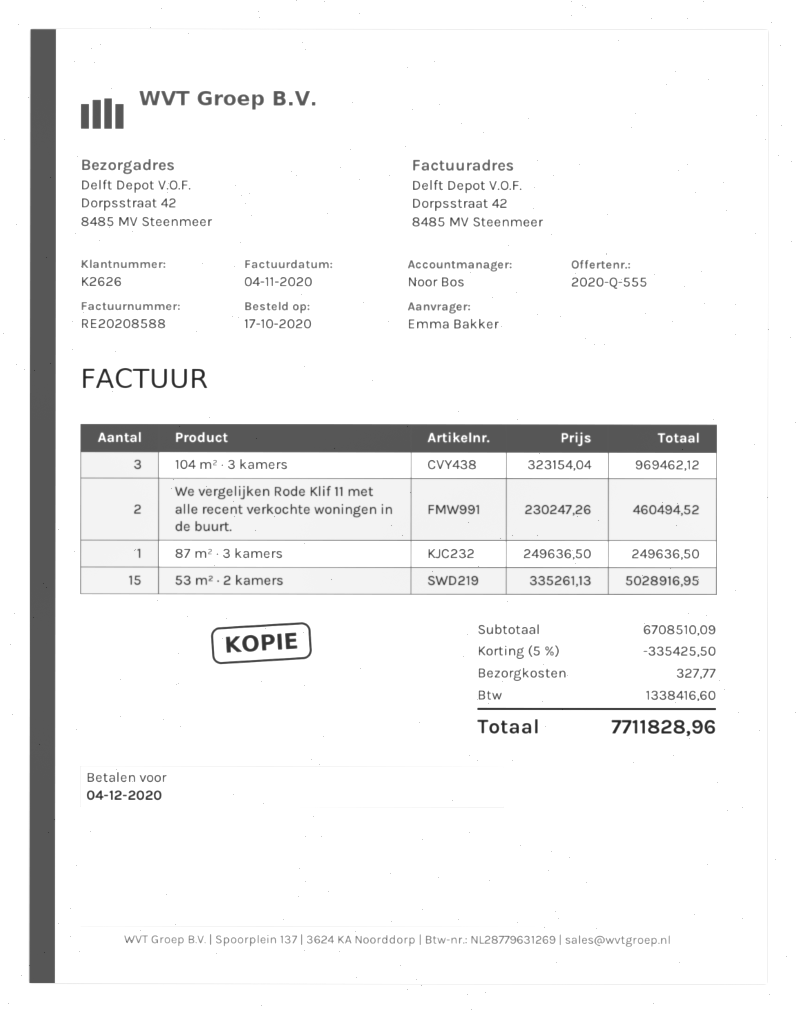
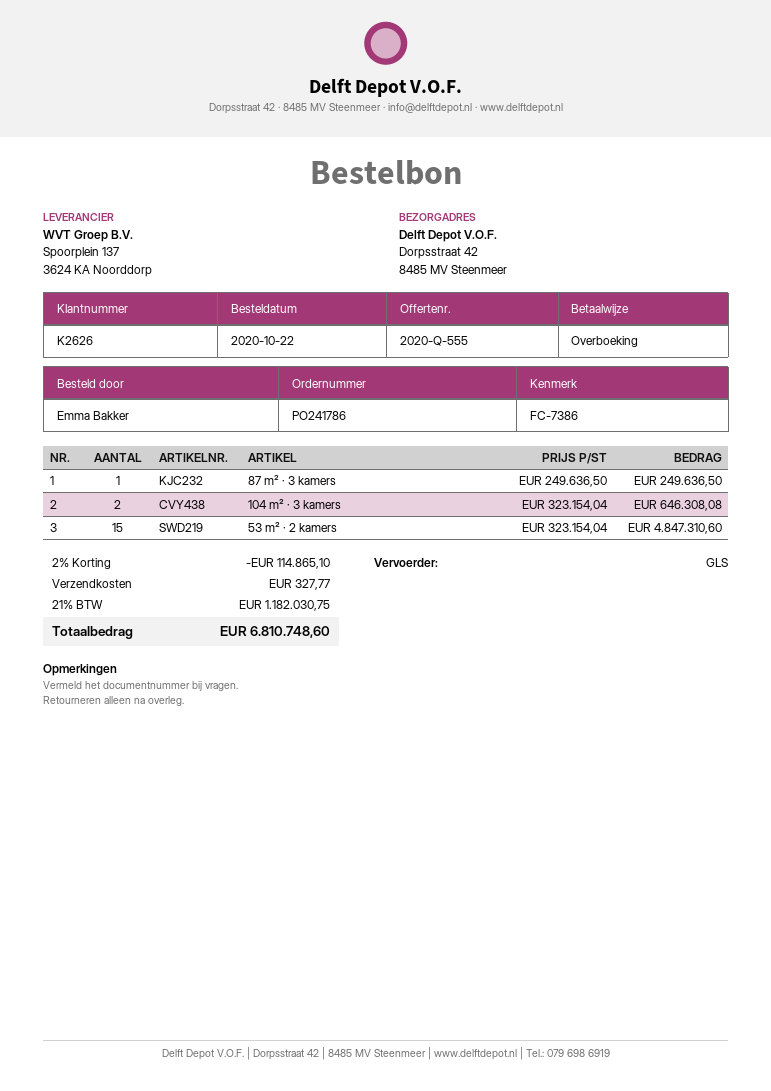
order date: 2020-10-17 -> 2020-10-22
104 m² · 3 kamers: 3 x 323154.04 = 969462.12 -> 2 x 323154.04 = 646308.08
We vergelijken Rode Klif 11 met alle recent verkochte woningen in de buurt.: 2 x 230247.26 = 460494.52 -> none
53 m² · 2 kamers: 15 x 335261.13 = 5028916.95 -> 15 x 323154.04 = 4847310.60
discount: 5% = 335425.50 -> 2% = 114865.10
tax: 1338416.60 -> 1182030.75
total: 7711828.96 -> 6810748.60

